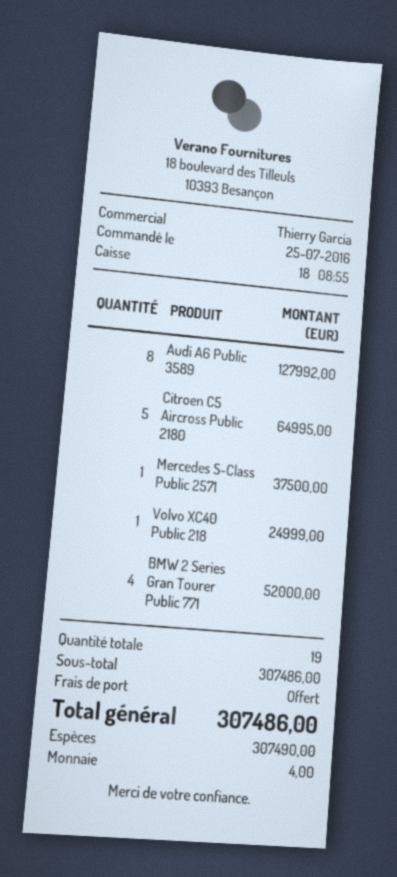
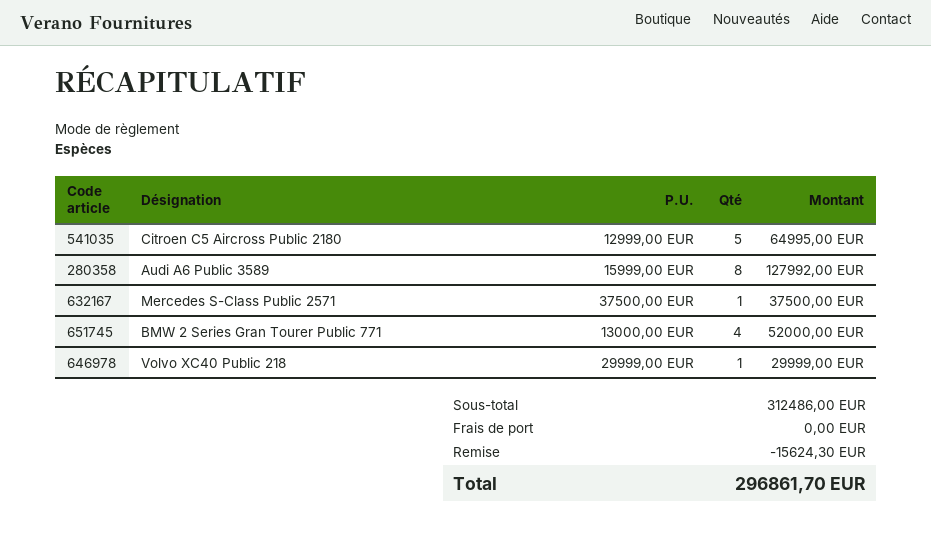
Volvo XC40 Public 218: 1 for 24999.00 -> 1 for 29999.00
subtotal: 307486.00 -> 312486.00
discount: none -> 15624.30
total: 307486.00 -> 296861.70

